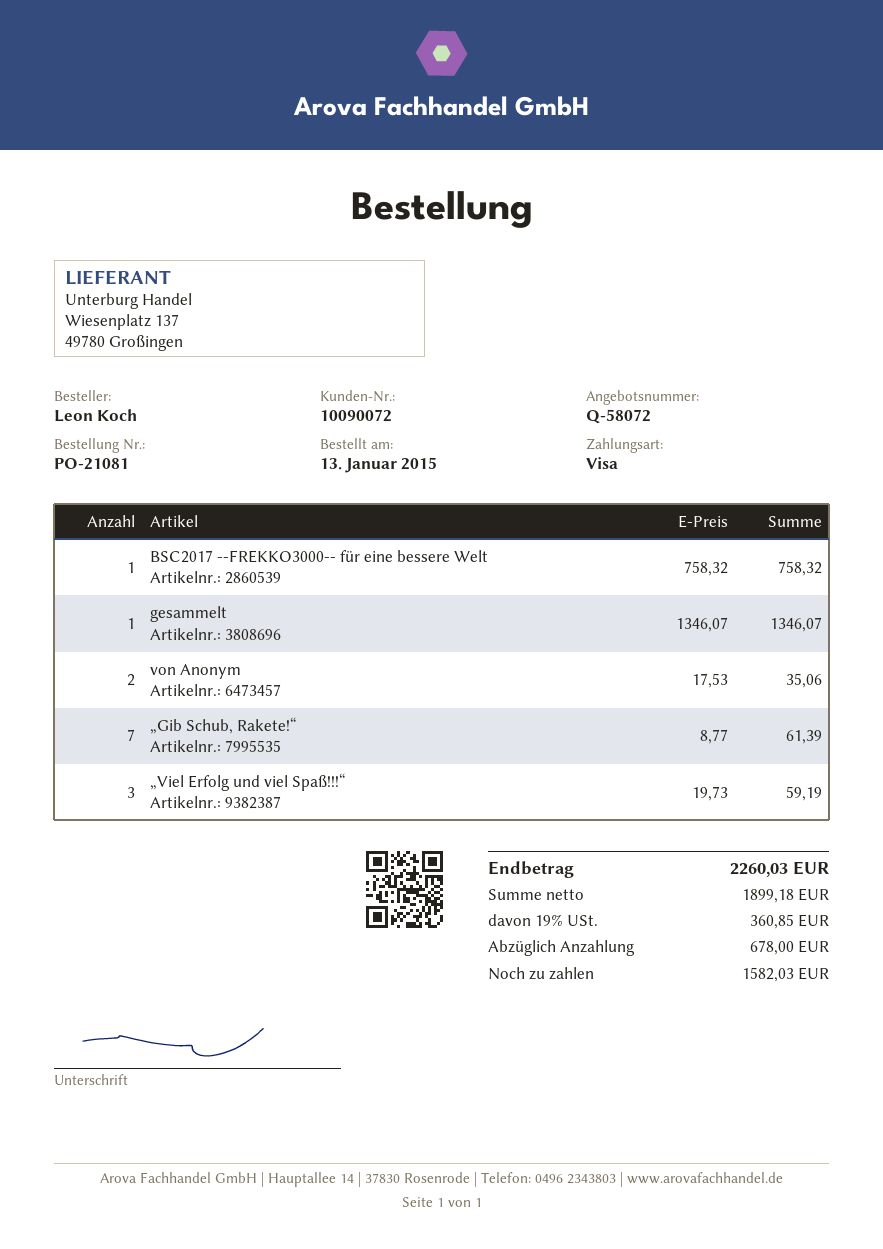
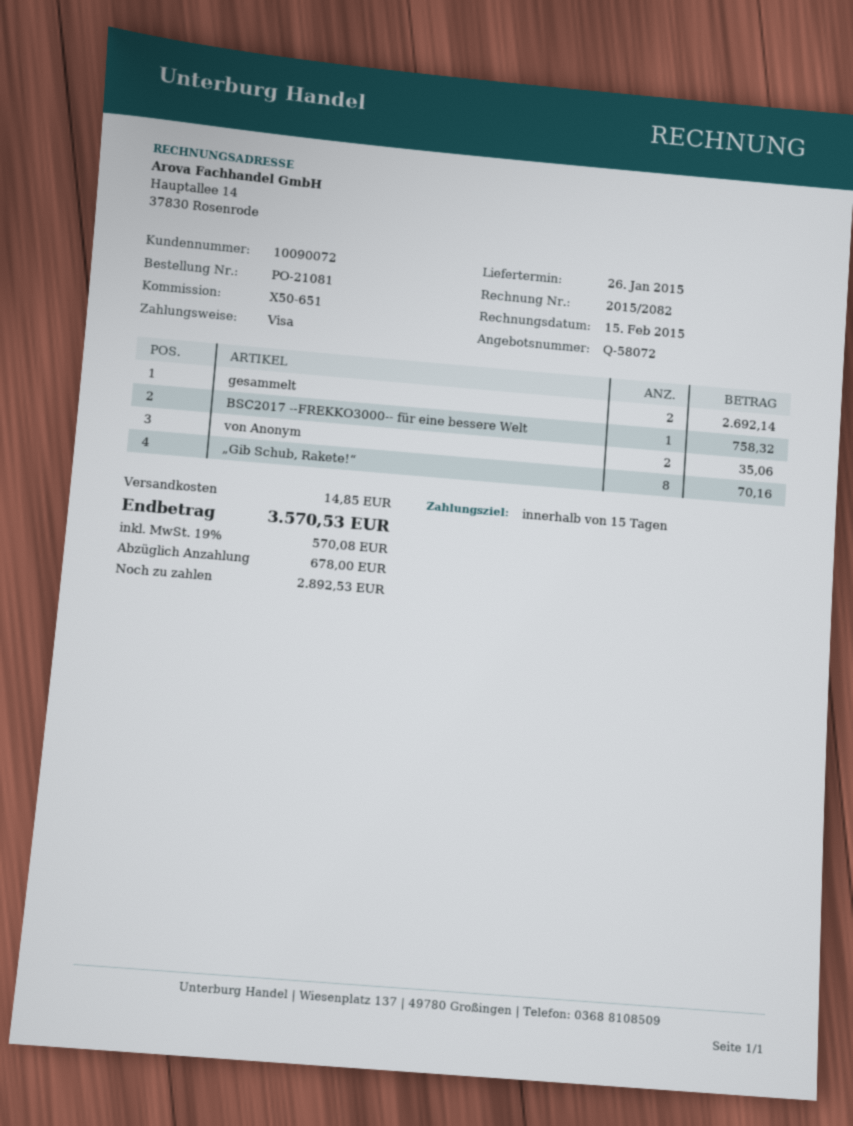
gesammelt: 1 for 1346.07 -> 2 for 2692.14
„Gib Schub, Rakete!“: 7 for 61.39 -> 8 for 70.16
„Viel Erfolg und viel Spaß!!!“: 3 for 59.19 -> none
shipping: none -> 14.85
tax: 19% = 360.85 -> 19% = 570.08
total: 2260.03 -> 3570.53
balance: 1582.03 -> 2892.53

